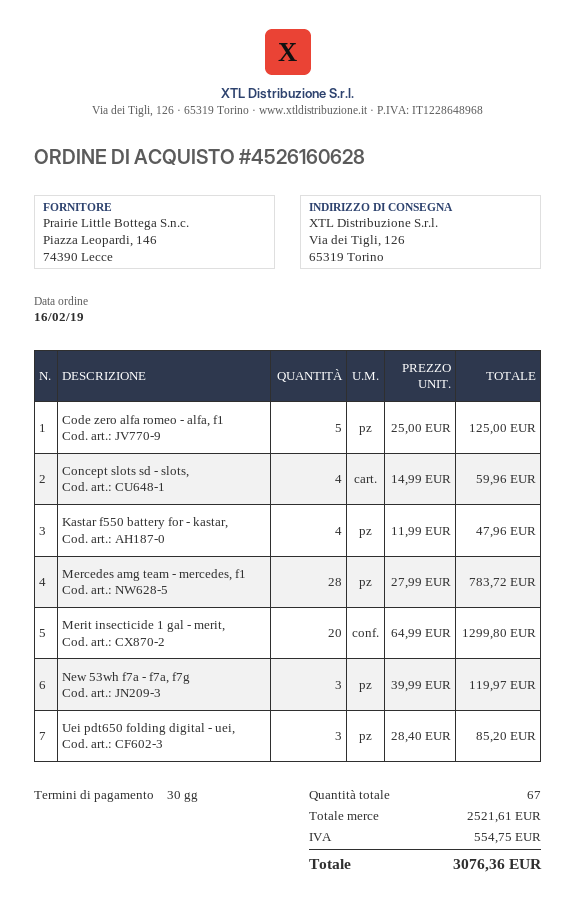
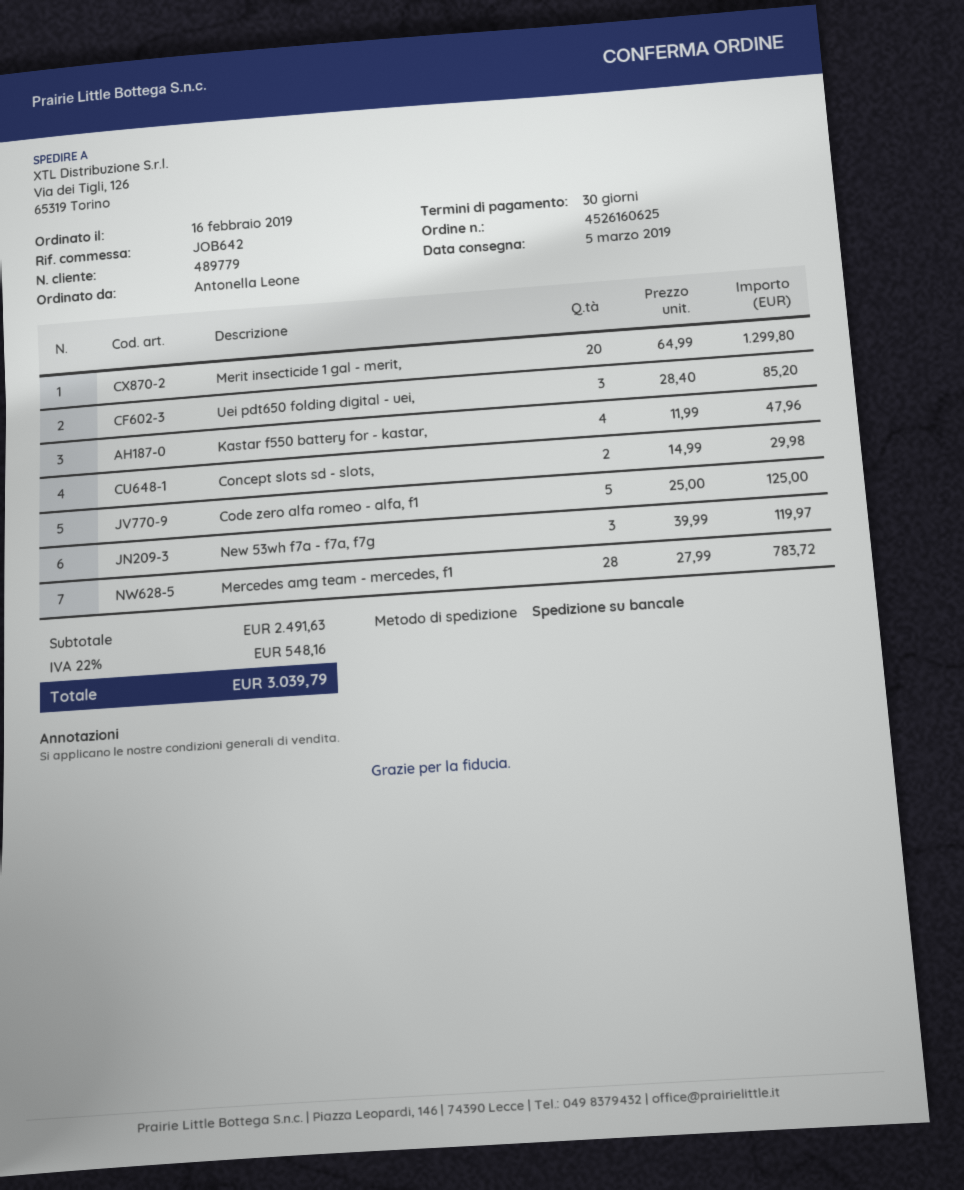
order number: 4526160628 -> 4526160625
Concept slots sd - slots,: 4 x 14.99 = 59.96 -> 2 x 14.99 = 29.98
subtotal: 2521.61 -> 2491.63
tax: 554.75 -> 548.16
total: 3076.36 -> 3039.79

